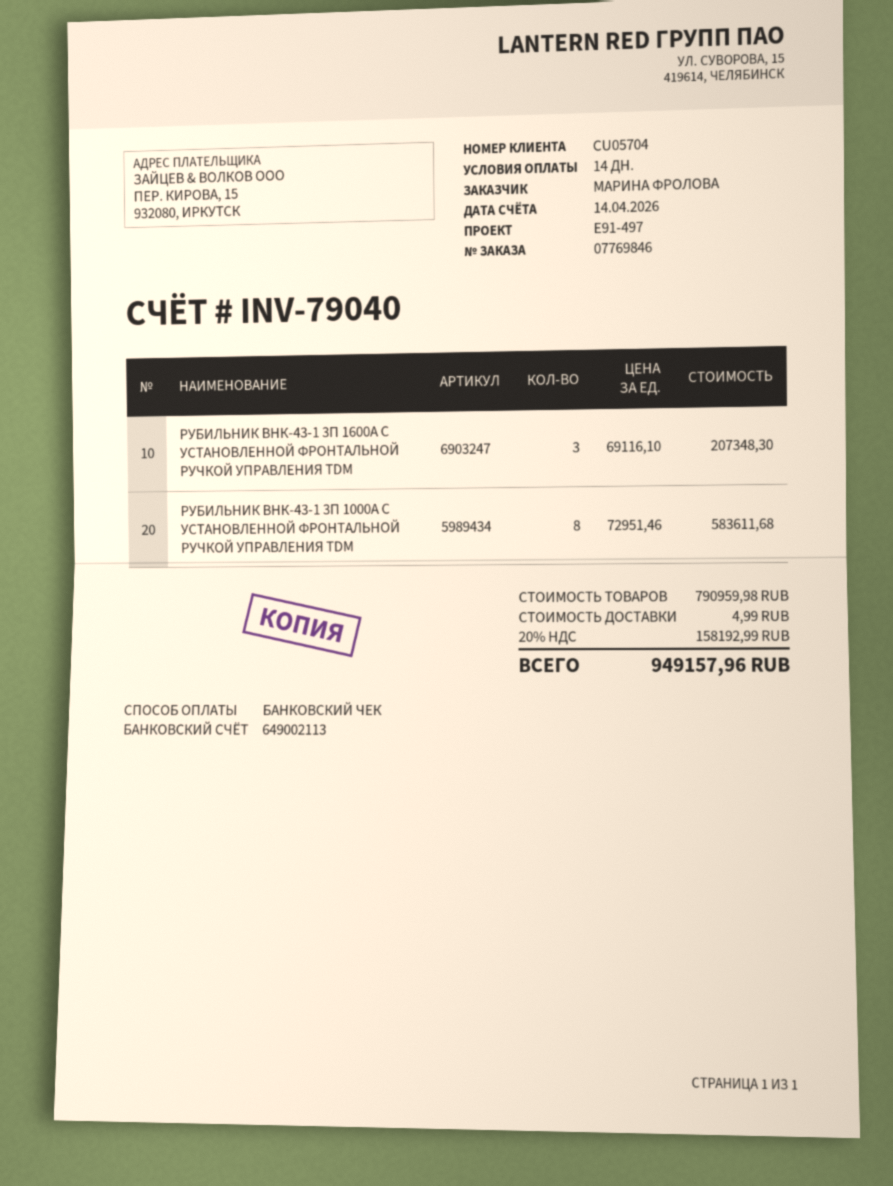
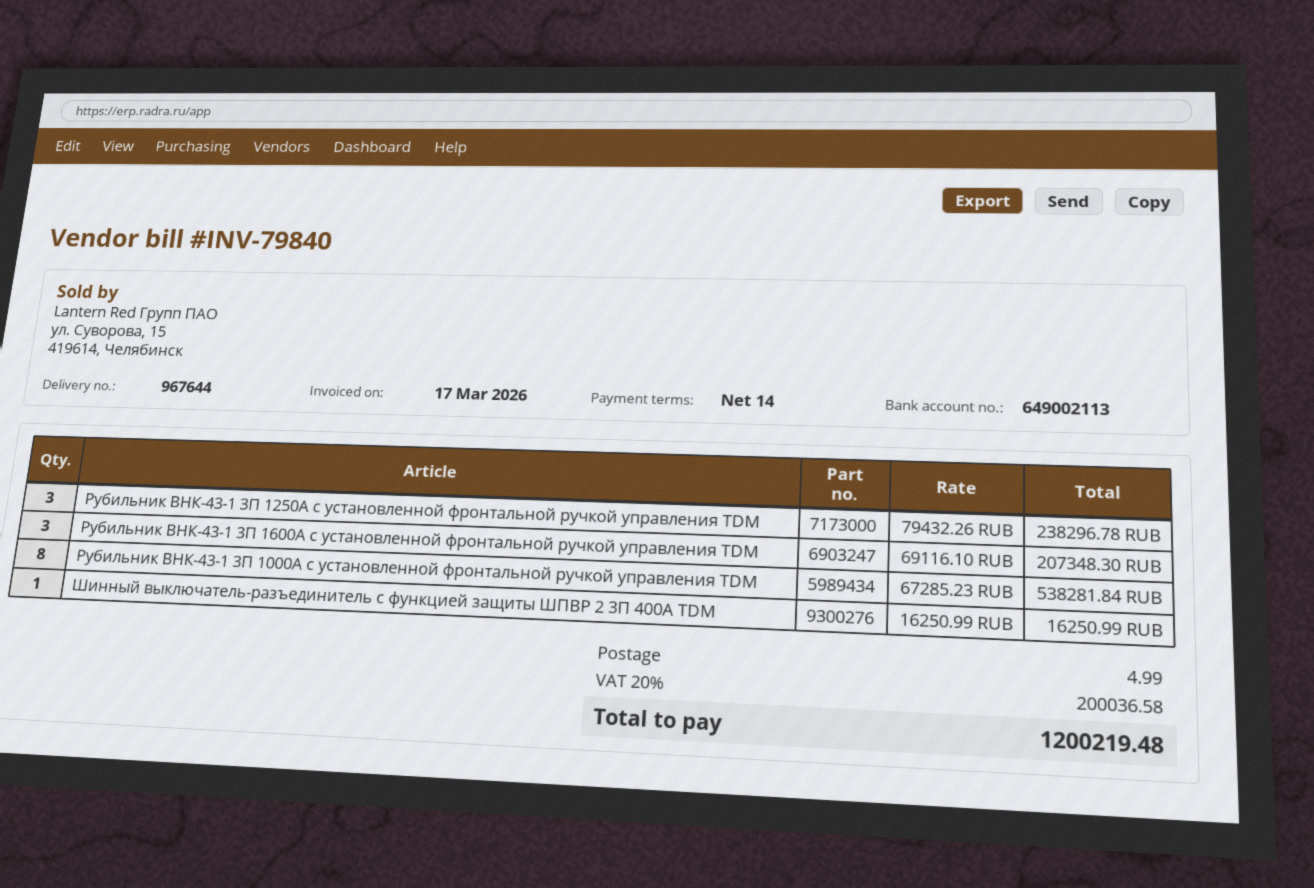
invoice number: INV-79040 -> INV-79840
invoice date: 2026-04-14 -> 2026-03-17
РУБИЛЬНИК ВНК-43-1 3П 1000А С УСТАНОВЛЕННОЙ ФРОНТАЛЬНОЙ РУЧКОЙ УПРАВЛЕНИЯ TDM: 8 x 72951.46 = 583611.68 -> 8 x 67285.23 = 538281.84
Рубильник ВНК-43-1 3П 1250А с установленной фронтальной ручкой управления TDM: none -> 3 x 79432.26 = 238296.78
Шинный выключатель-разъединитель с функцией защиты ШПВР 2 3П 400A TDM: none -> 1 x 16250.99 = 16250.99
tax: 20% = 158192.99 -> 20% = 200036.58
total: 949157.96 -> 1200219.48

